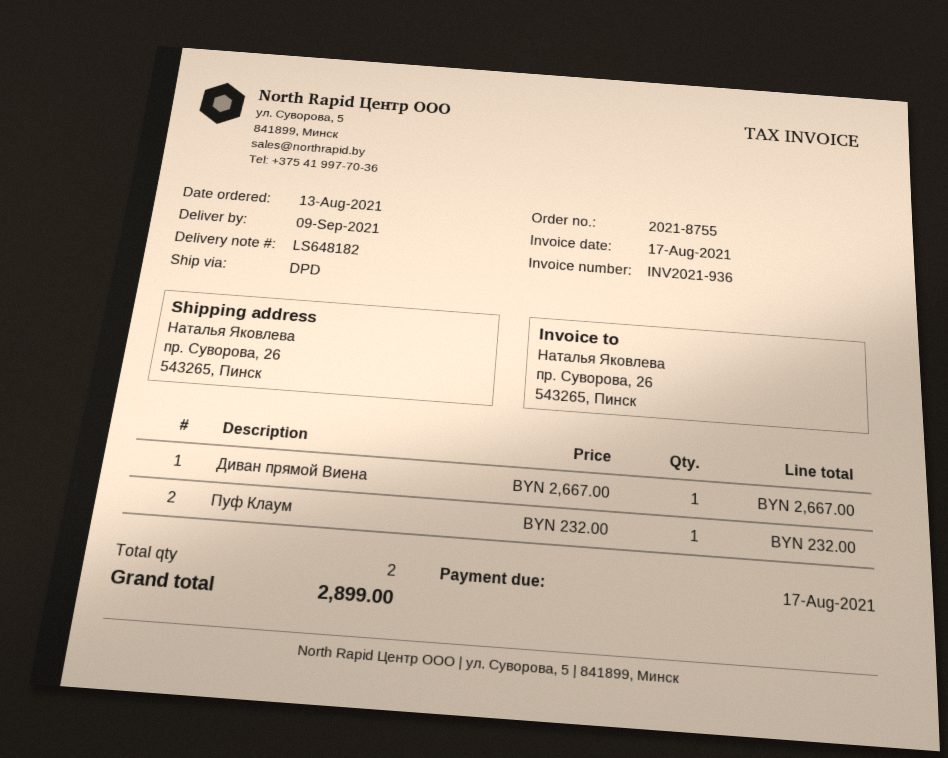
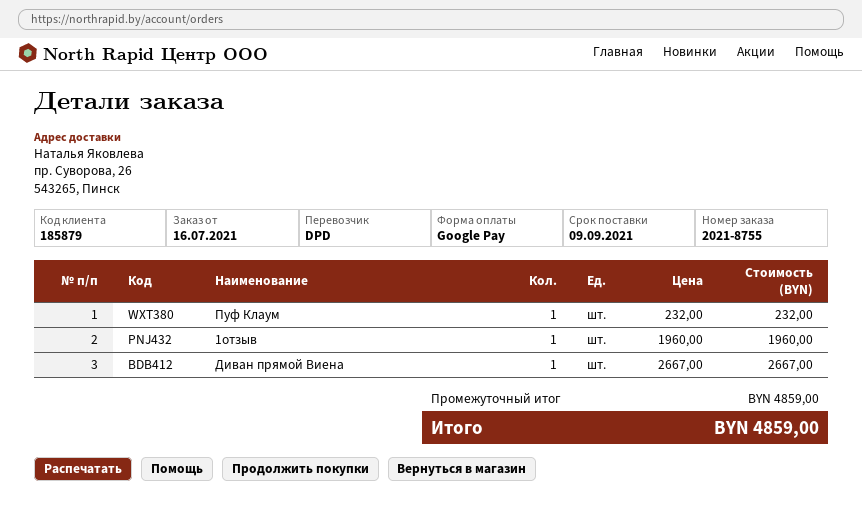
order date: 2021-08-13 -> 2021-07-16
1отзыв: none -> 1 x 1960.00 = 1960.00
total: 2899.00 -> 4859.00

